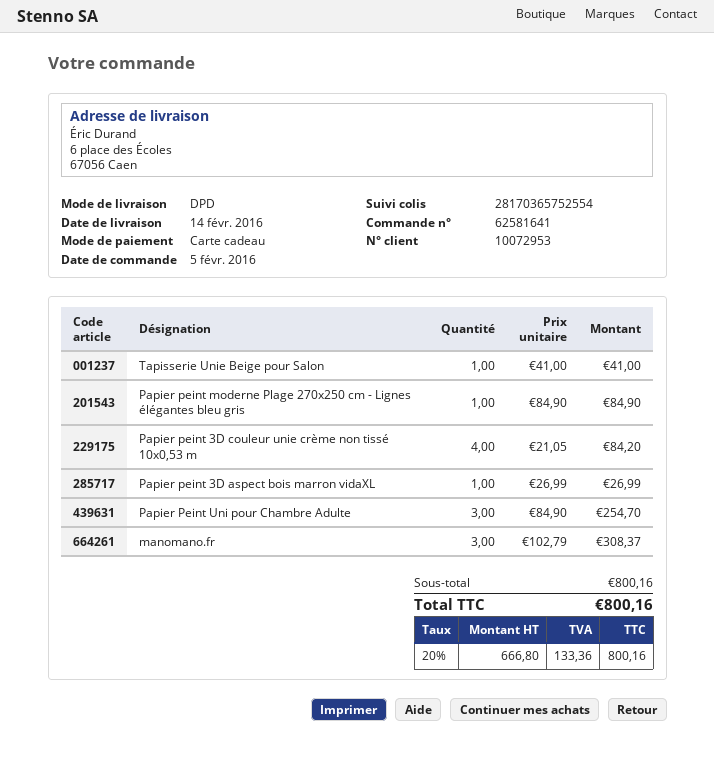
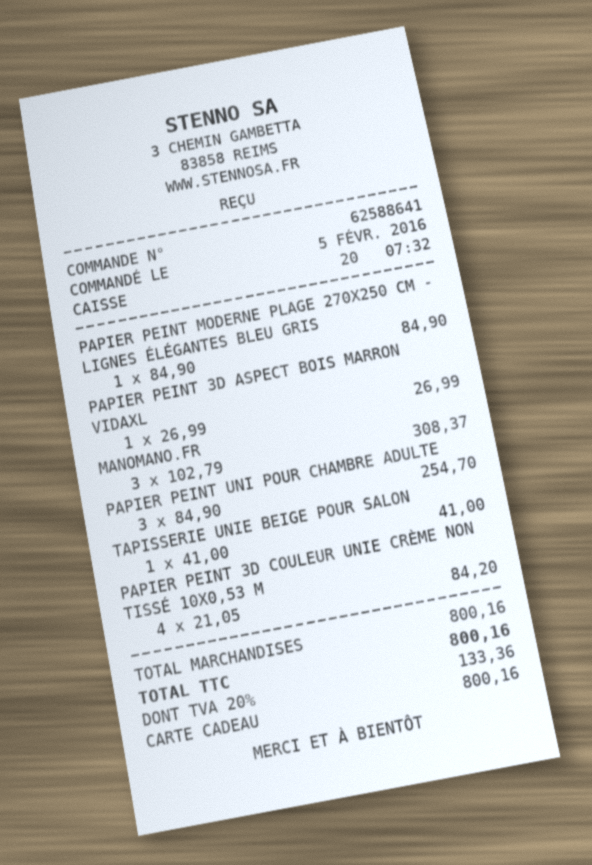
order number: 62581641 -> 62588641

